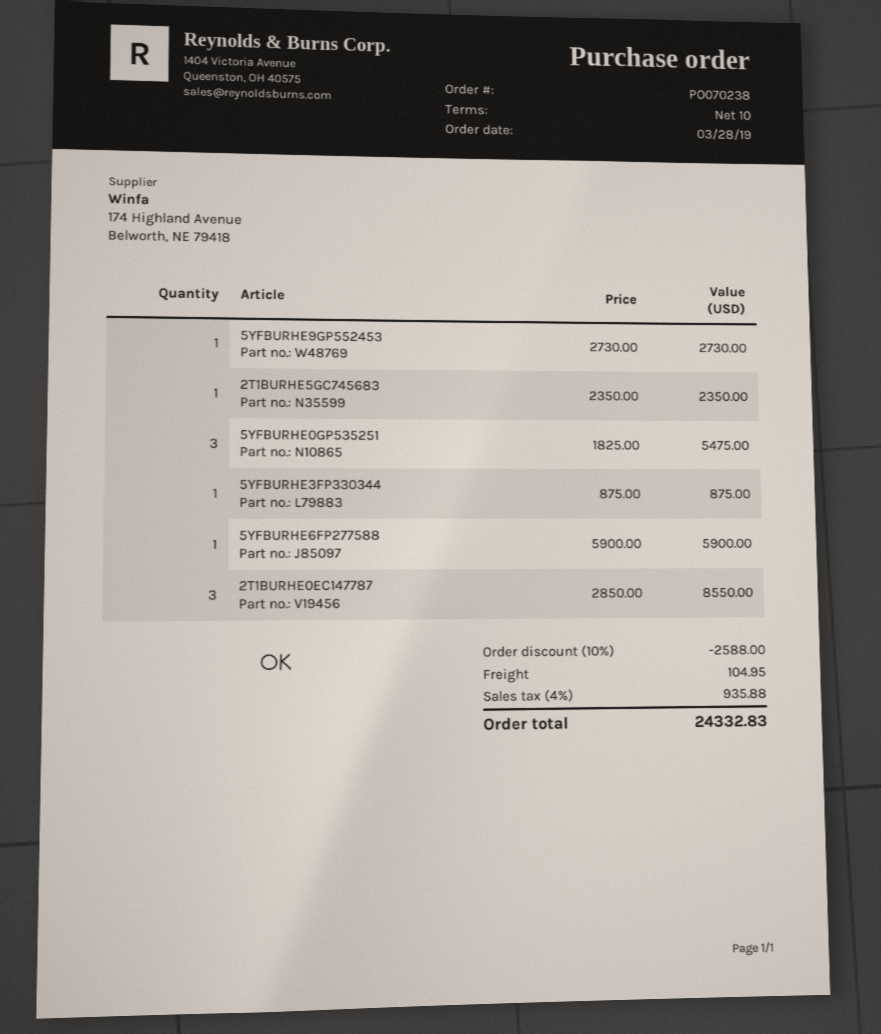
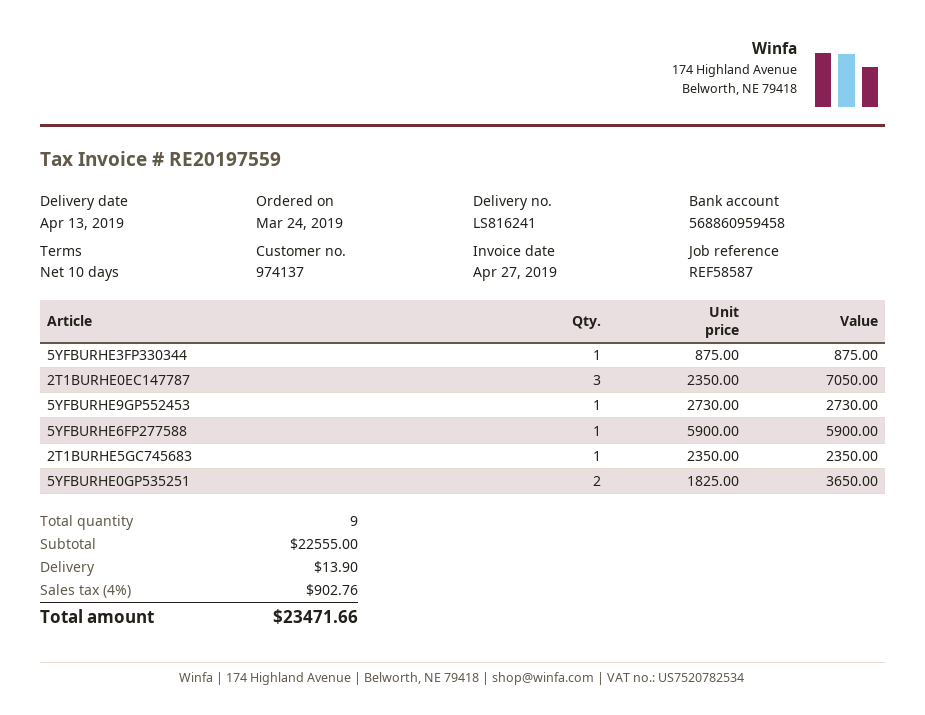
order date: 2019-03-28 -> 2019-03-24
5YFBURHE0GP535251: 3 x 1825.00 = 5475.00 -> 2 x 1825.00 = 3650.00
2T1BURHE0EC147787: 3 x 2850.00 = 8550.00 -> 3 x 2350.00 = 7050.00
discount: 10% = 2588.00 -> none
shipping: 104.95 -> 13.90
tax: 4% = 935.88 -> 4% = 902.76
total: 24332.83 -> 23471.66

